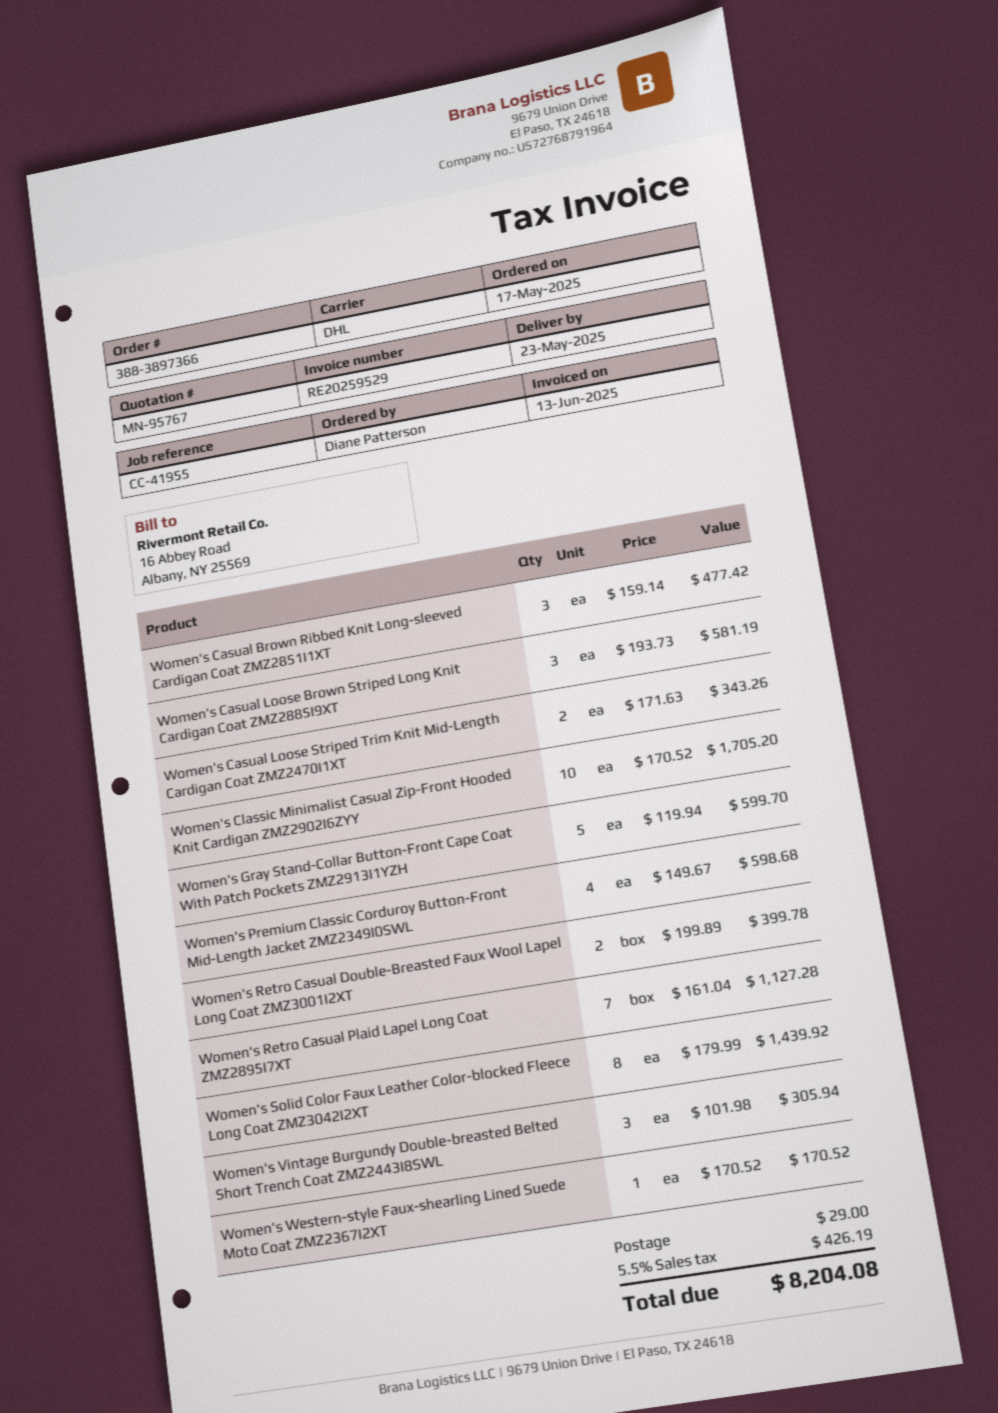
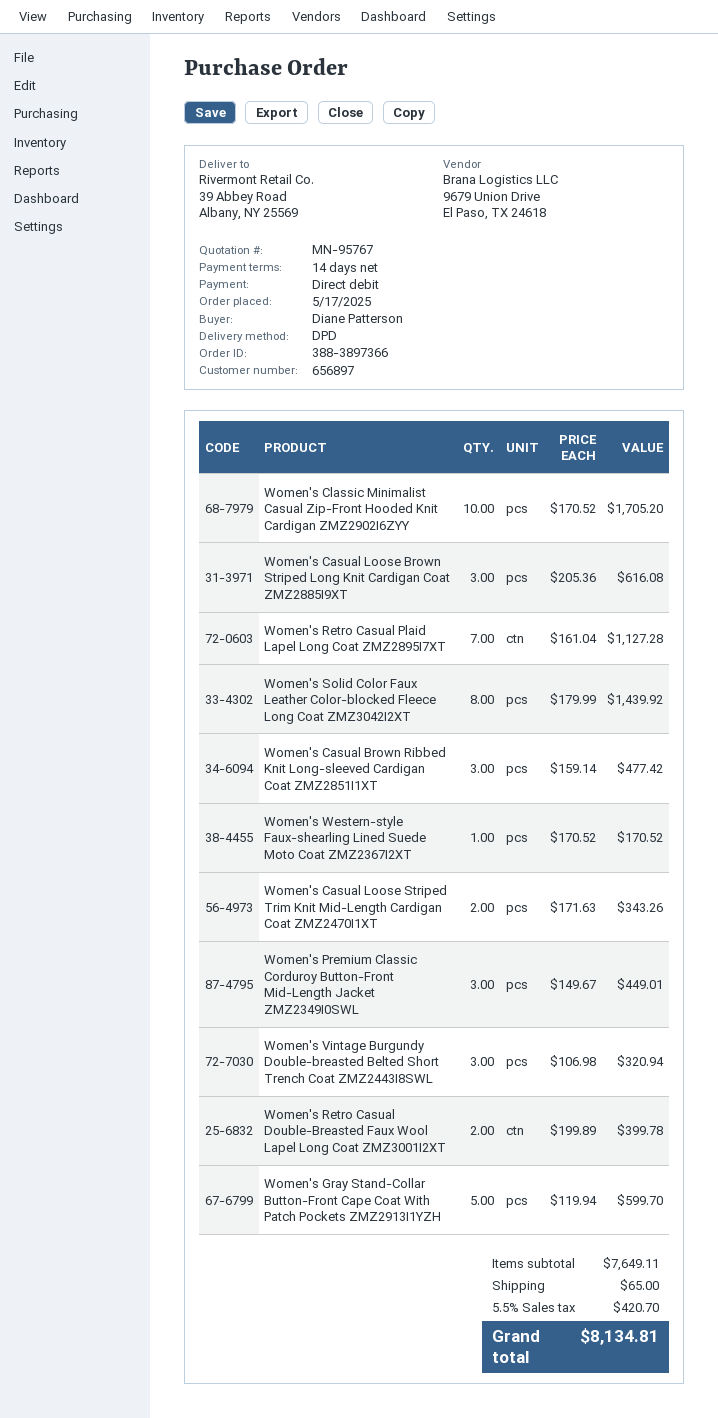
shipping method: DHL -> DPD
Women's Casual Loose Brown Striped Long Knit Cardigan Coat ZMZ2885I9XT: 3 x 193.73 = 581.19 -> 3 x 205.36 = 616.08
Women's Premium Classic Corduroy Button-Front Mid-Length Jacket ZMZ2349I0SWL: 4 x 149.67 = 598.68 -> 3 x 149.67 = 449.01
Women's Vintage Burgundy Double-breasted Belted Short Trench Coat ZMZ2443I8SWL: 3 x 101.98 = 305.94 -> 3 x 106.98 = 320.94
shipping: 29.00 -> 65.00
tax: 5.5% = 426.19 -> 5.5% = 420.70
total: 8204.08 -> 8134.81

